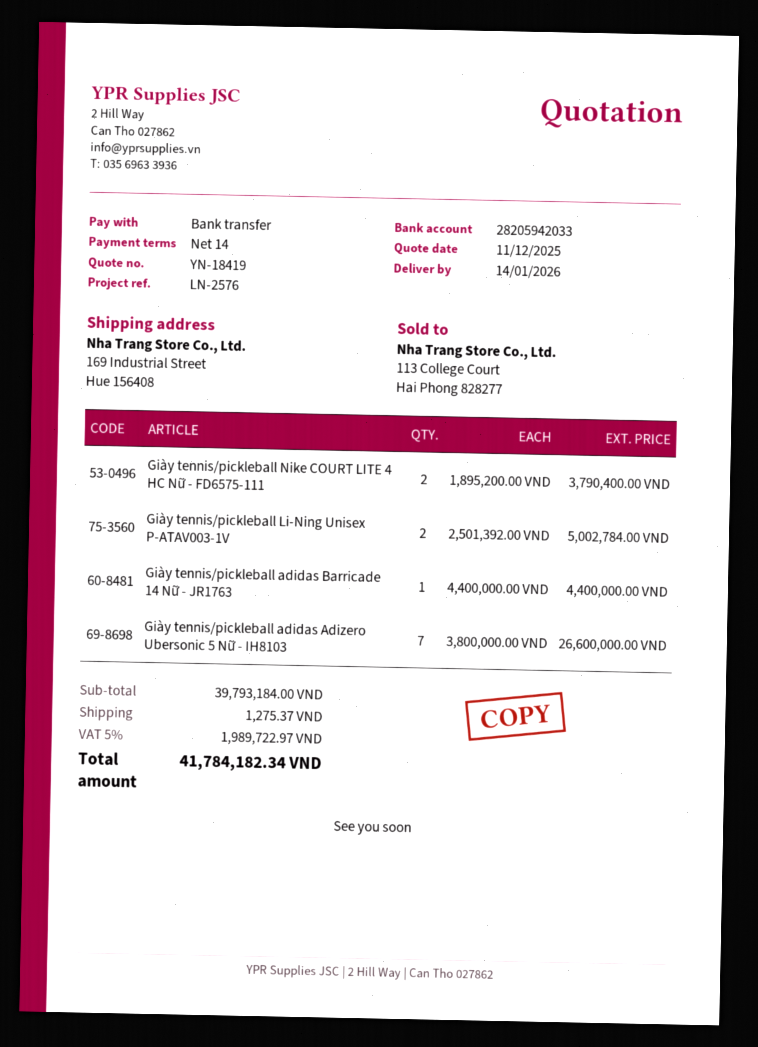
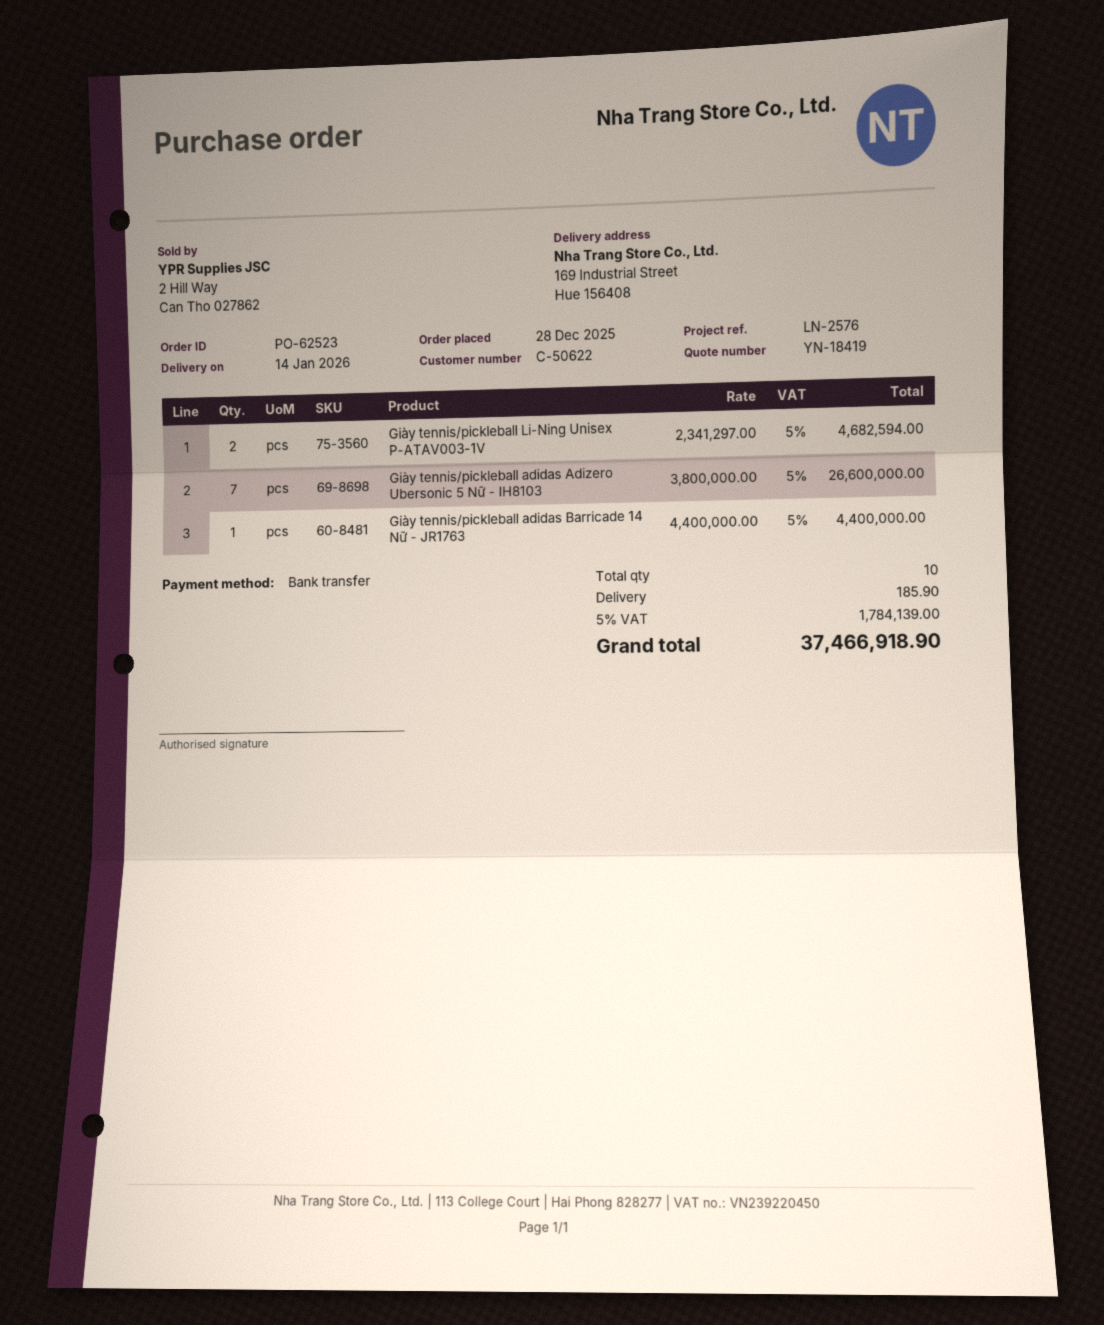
Giày tennis/pickleball Nike COURT LITE 4 HC Nữ - FD6575-111: 2 x 1895200.00 = 3790400.00 -> none
Giày tennis/pickleball Li-Ning Unisex P-ATAV003-1V: 2 x 2501392.00 = 5002784.00 -> 2 x 2341297.00 = 4682594.00
shipping: 1275.37 -> 185.90
tax: 5% = 1989722.97 -> 5% = 1784139.00
total: 41784182.34 -> 37466918.90

